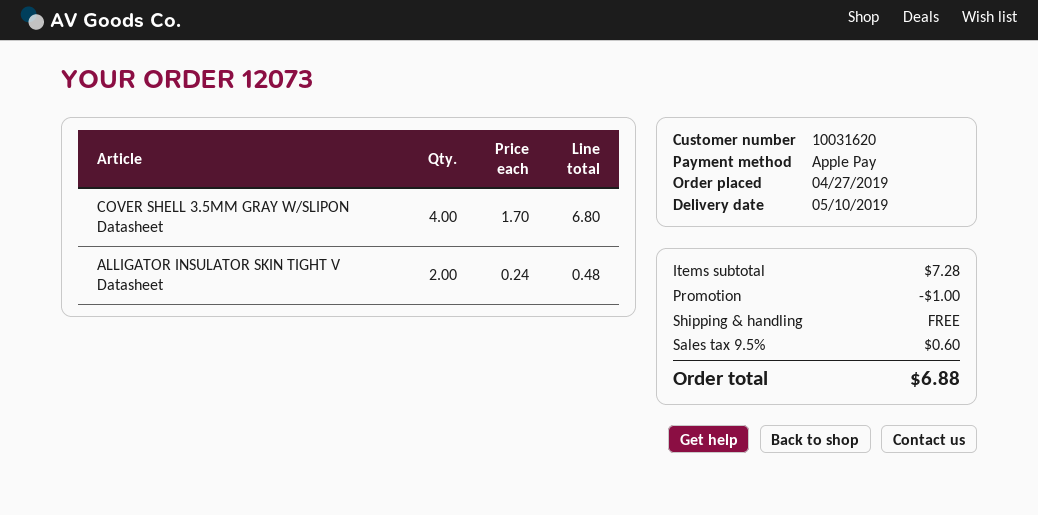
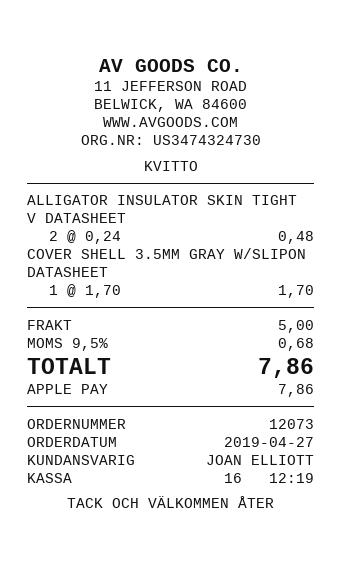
COVER SHELL 3.5MM GRAY W/SLIPON Datasheet: 4 x 1.70 = 6.80 -> 1 x 1.70 = 1.70
discount: 1.00 -> none
shipping: 0.00 -> 5.00
tax: 9.5% = 0.60 -> 9.5% = 0.68
total: 6.88 -> 7.86

